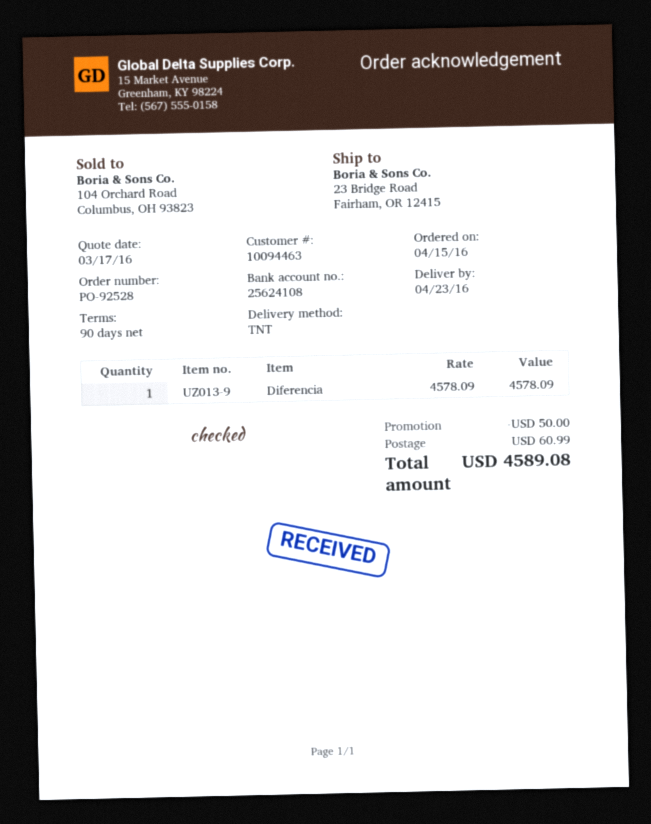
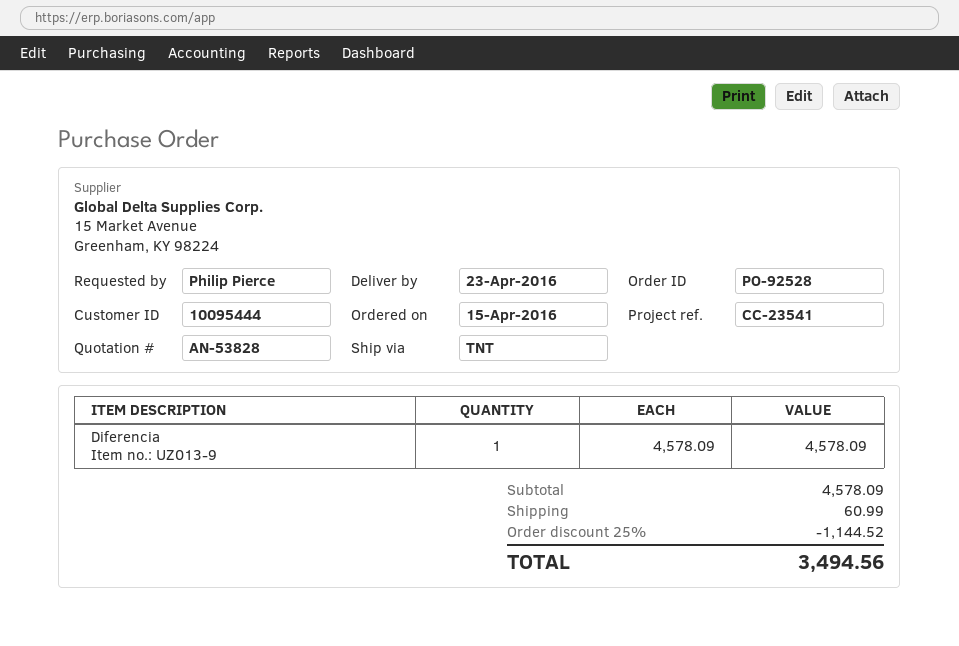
customer number: 10094463 -> 10095444
discount: 50.00 -> 1144.52
total: 4589.08 -> 3494.56

